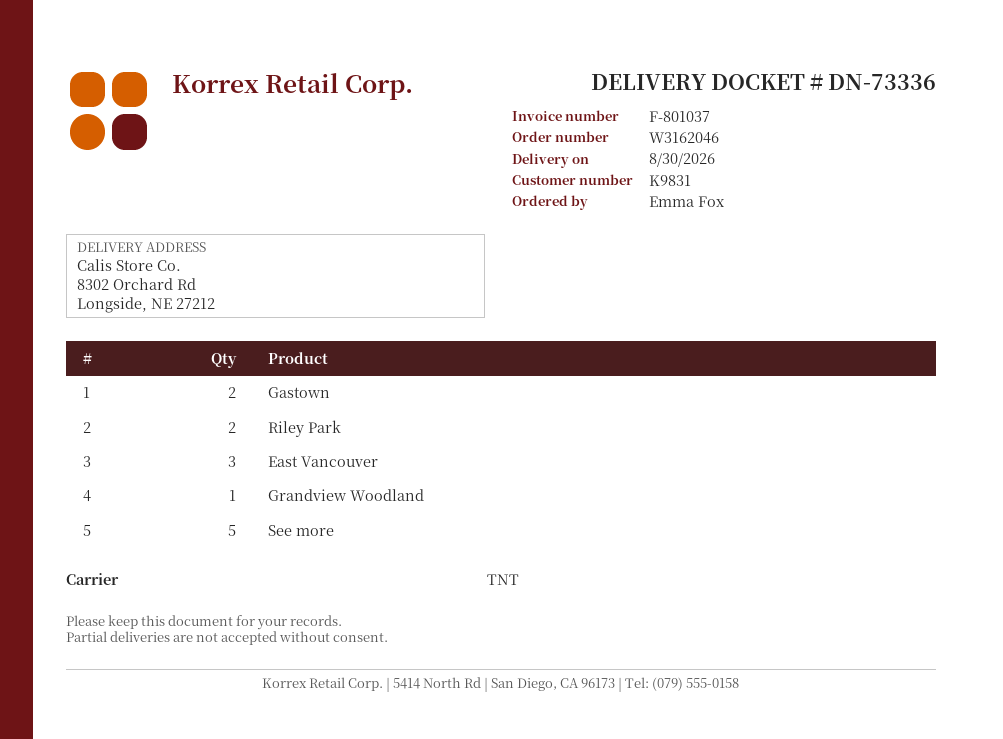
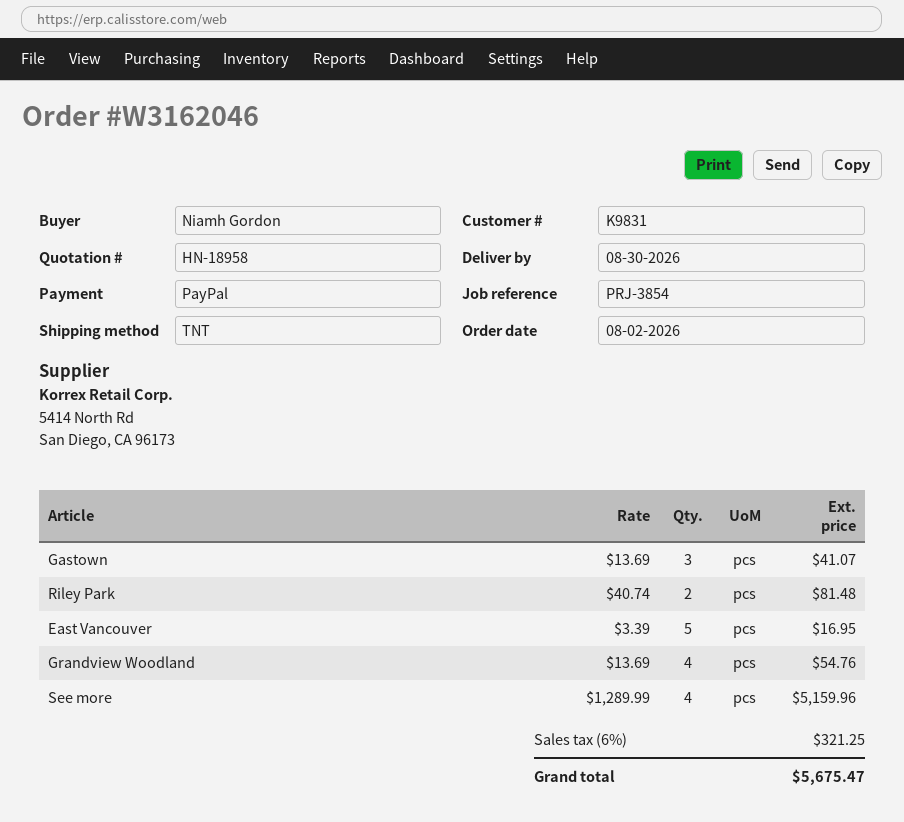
ordered by: Emma Fox -> Niamh Gordon
Gastown: 2 -> 3
East Vancouver: 3 -> 5
Grandview Woodland: 1 -> 4
See more: 5 -> 4

